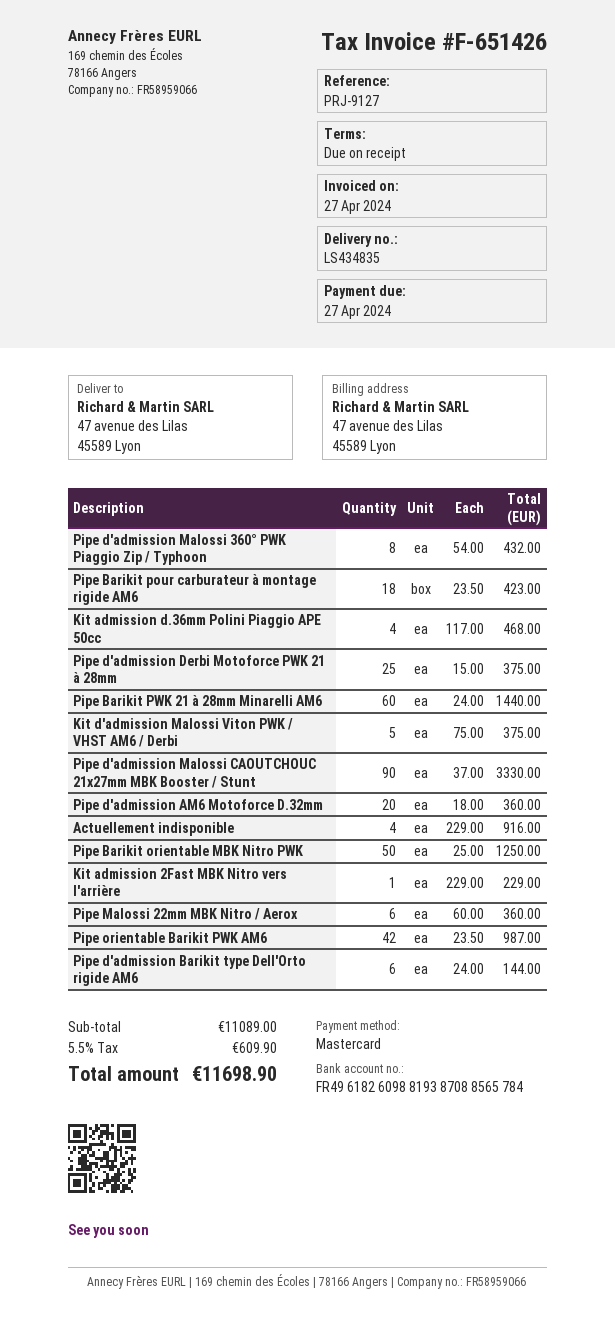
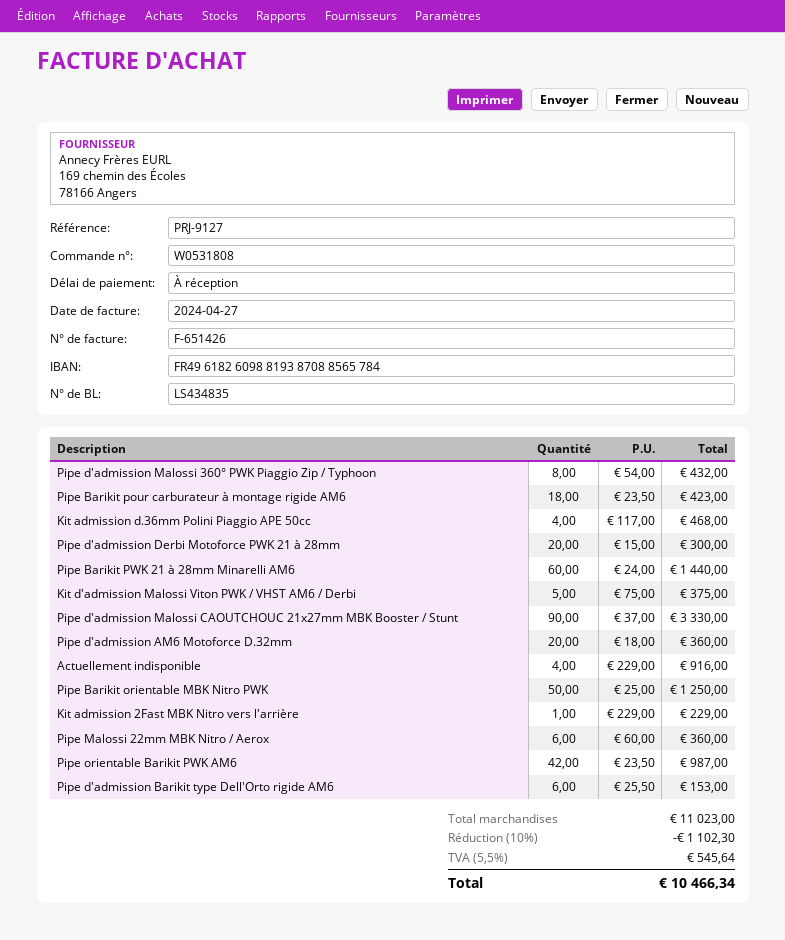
Pipe d'admission Derbi Motoforce PWK 21 à 28mm: 25 x 15.00 = 375.00 -> 20 x 15.00 = 300.00
Pipe d'admission Barikit type Dell'Orto rigide AM6: 6 x 24.00 = 144.00 -> 6 x 25.50 = 153.00
subtotal: 11089.00 -> 11023.00
discount: none -> 10% = 1102.30
tax: 5.5% = 609.90 -> 5.5% = 545.64
total: 11698.90 -> 10466.34

